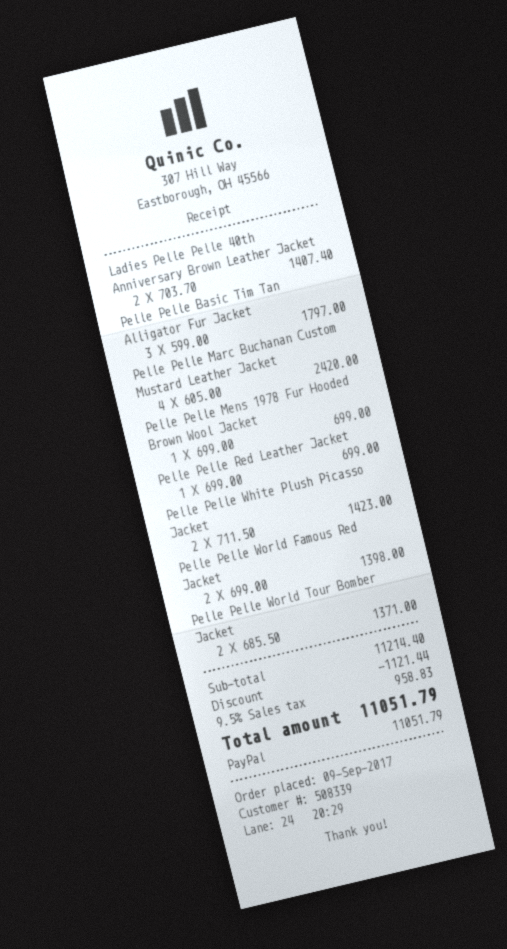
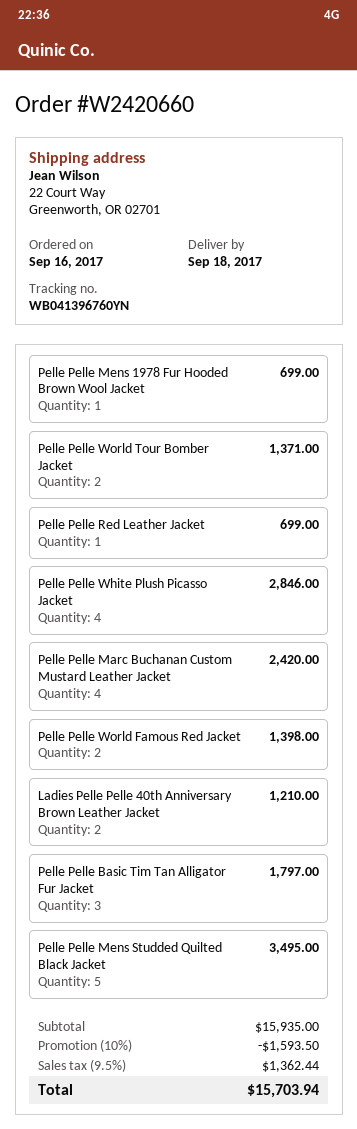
order date: 2017-09-09 -> 2017-09-16
Ladies Pelle Pelle 40th Anniversary Brown Leather Jacket: 2 for 1407.40 -> 2 for 1210.00
Pelle Pelle White Plush Picasso Jacket: 2 for 1423.00 -> 4 for 2846.00
Pelle Pelle Mens Studded Quilted Black Jacket: none -> 5 for 3495.00
subtotal: 11214.40 -> 15935.00
discount: 1121.44 -> 1593.50
tax: 9.5% = 958.83 -> 9.5% = 1362.44
total: 11051.79 -> 15703.94

